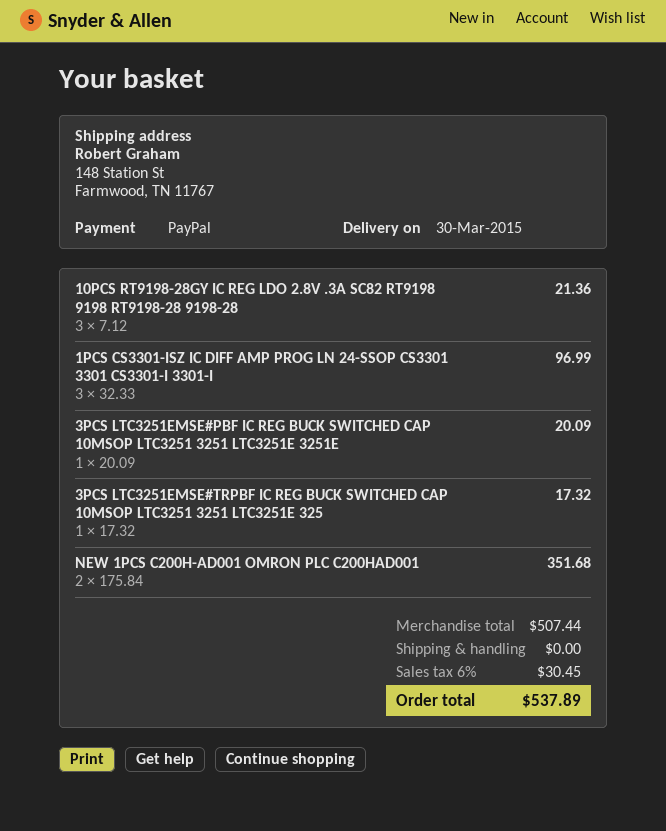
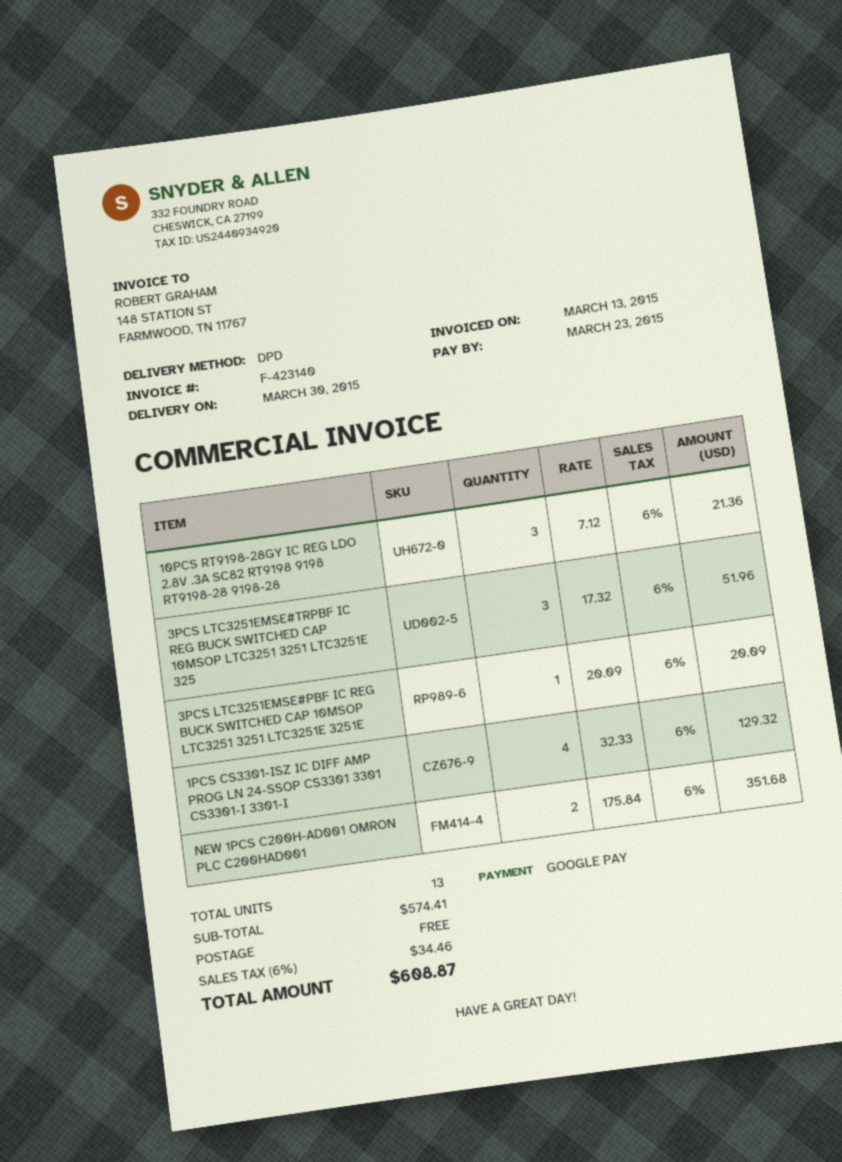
payment method: PayPal -> Google Pay
1PCS CS3301-ISZ IC DIFF AMP PROG LN 24-SSOP CS3301 3301 CS3301-I 3301-I: 3 x 32.33 = 96.99 -> 4 x 32.33 = 129.32
3PCS LTC3251EMSE#TRPBF IC REG BUCK SWITCHED CAP 10MSOP LTC3251 3251 LTC3251E 325: 1 x 17.32 = 17.32 -> 3 x 17.32 = 51.96
subtotal: 507.44 -> 574.41
tax: 6% = 30.45 -> 6% = 34.46
total: 537.89 -> 608.87

